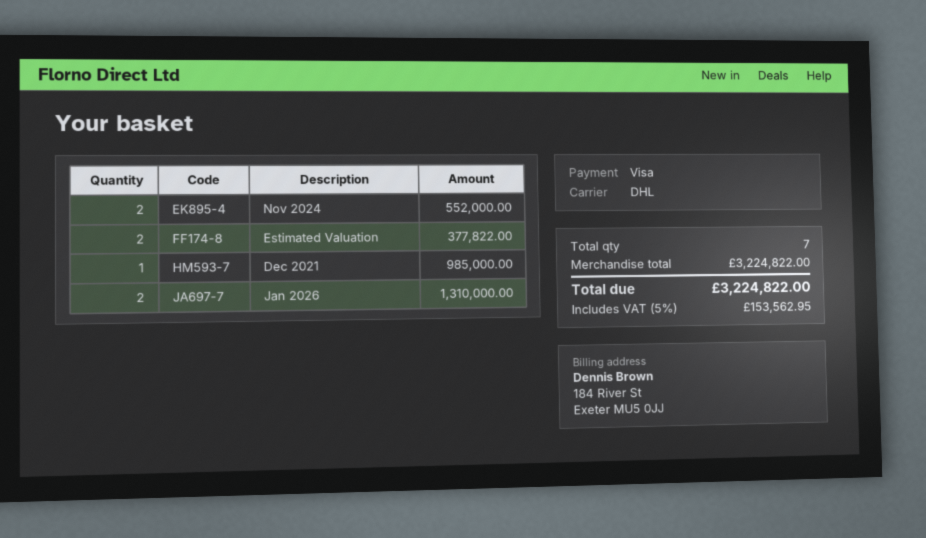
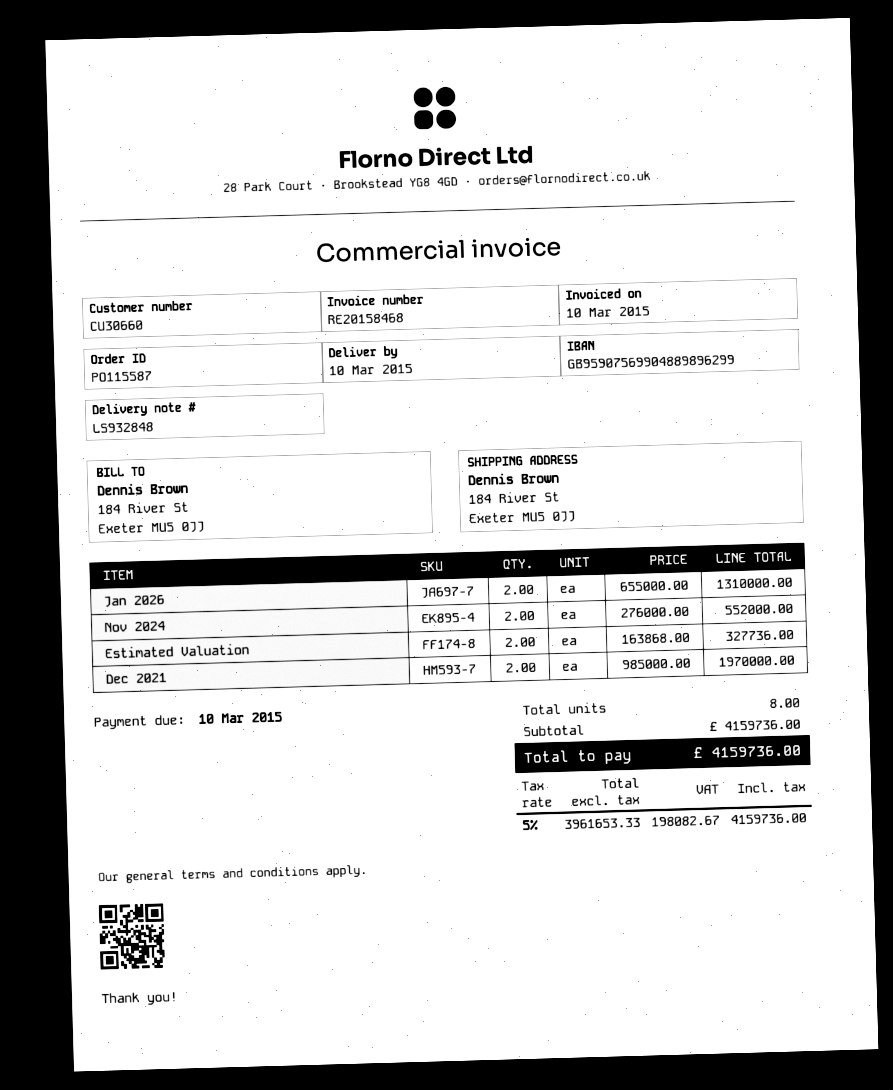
Estimated Valuation: 2 for 377822.00 -> 2 for 327736.00
Dec 2021: 1 for 985000.00 -> 2 for 1970000.00
total quantity: 7 -> 8
subtotal: 3224822.00 -> 4159736.00
tax: 5% = 153562.95 -> 5% = 198082.67
total: 3224822.00 -> 4159736.00

